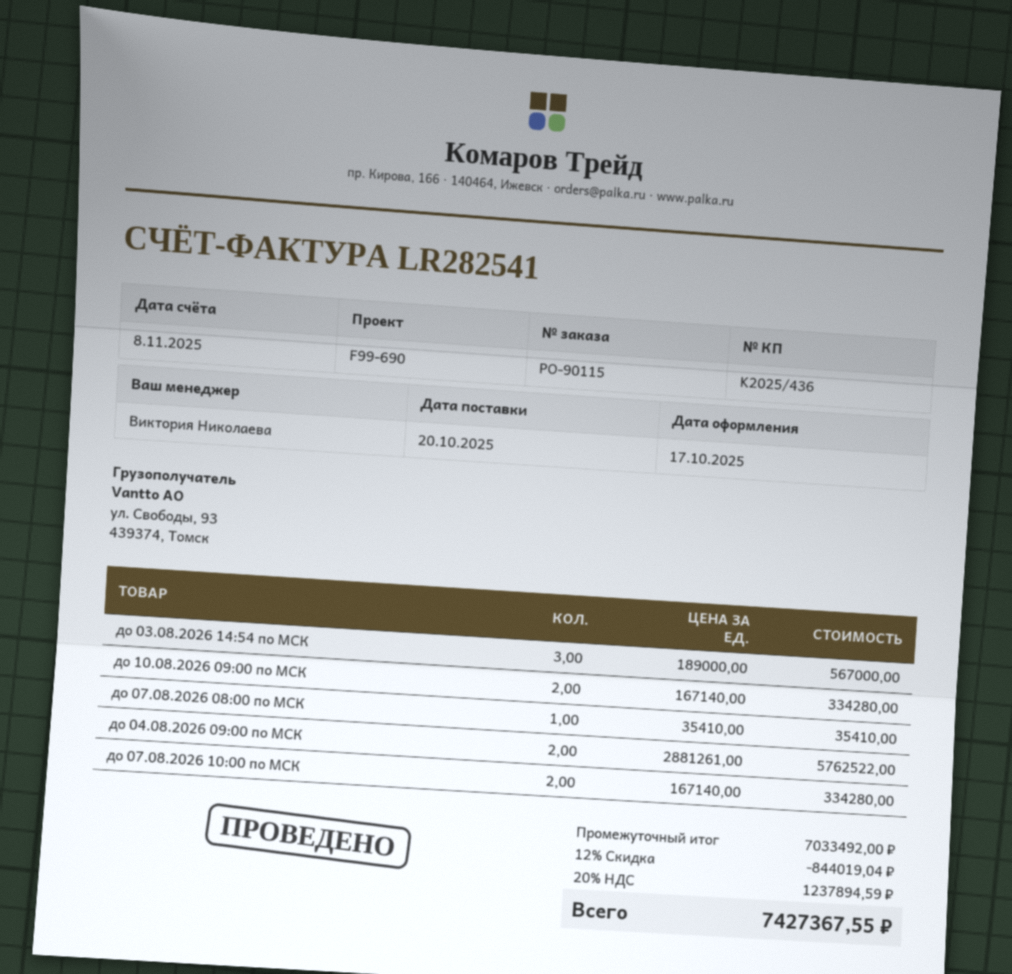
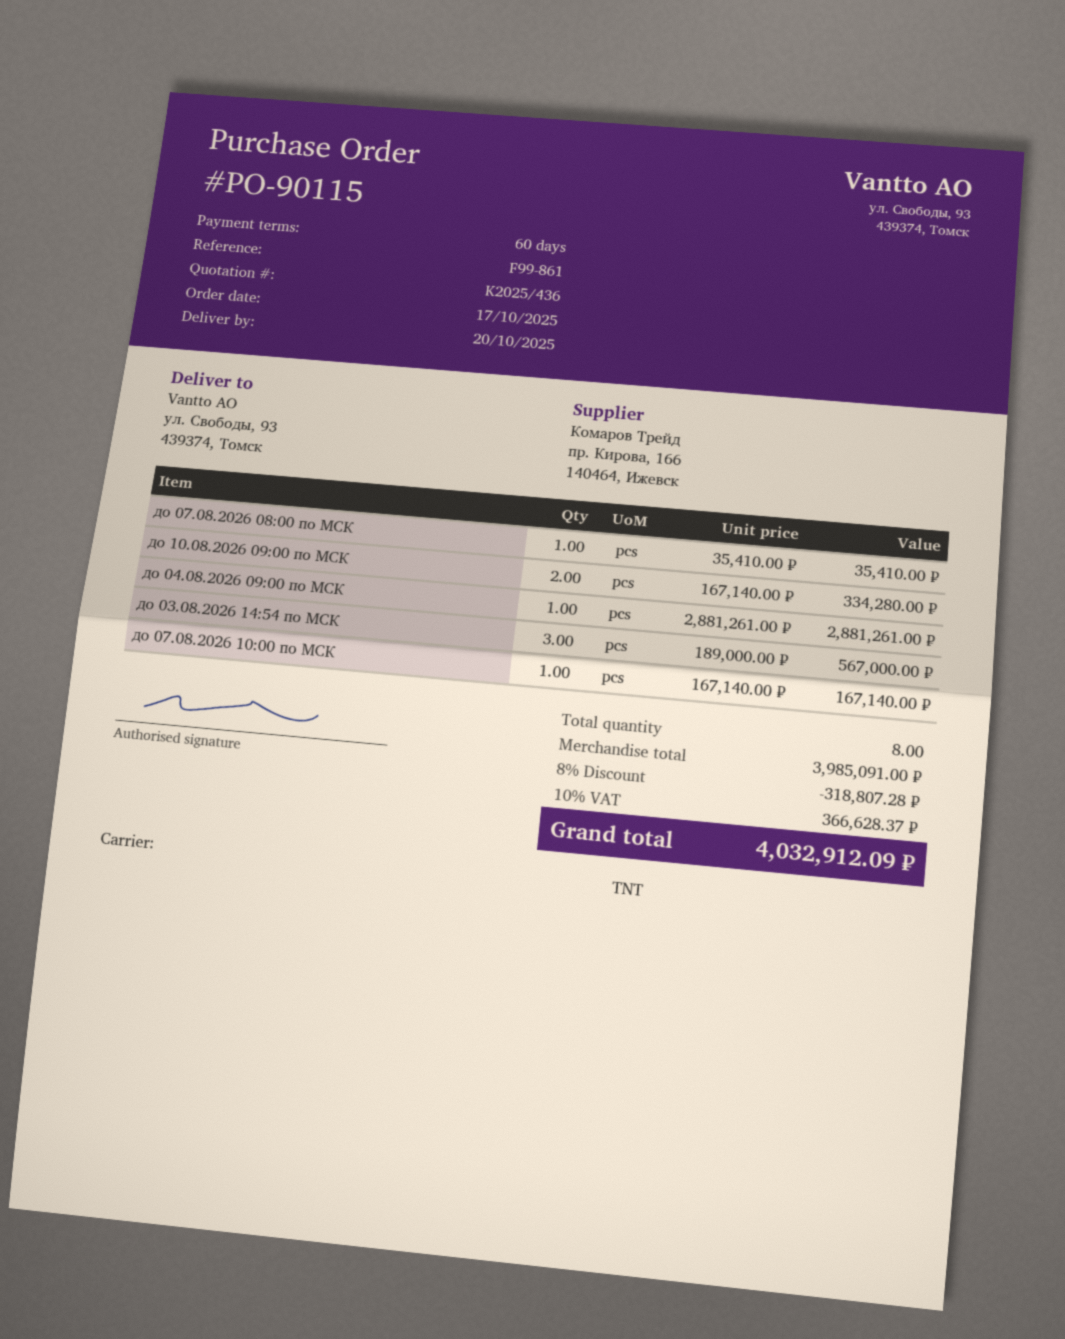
reference: F99-690 -> F99-861
до 04.08.2026 09:00 по МСК: 2 x 2881261.00 = 5762522.00 -> 1 x 2881261.00 = 2881261.00
до 07.08.2026 10:00 по МСК: 2 x 167140.00 = 334280.00 -> 1 x 167140.00 = 167140.00
subtotal: 7033492.00 -> 3985091.00
discount: 12% = 844019.04 -> 8% = 318807.28
tax: 20% = 1237894.59 -> 10% = 366628.37
total: 7427367.55 -> 4032912.09

